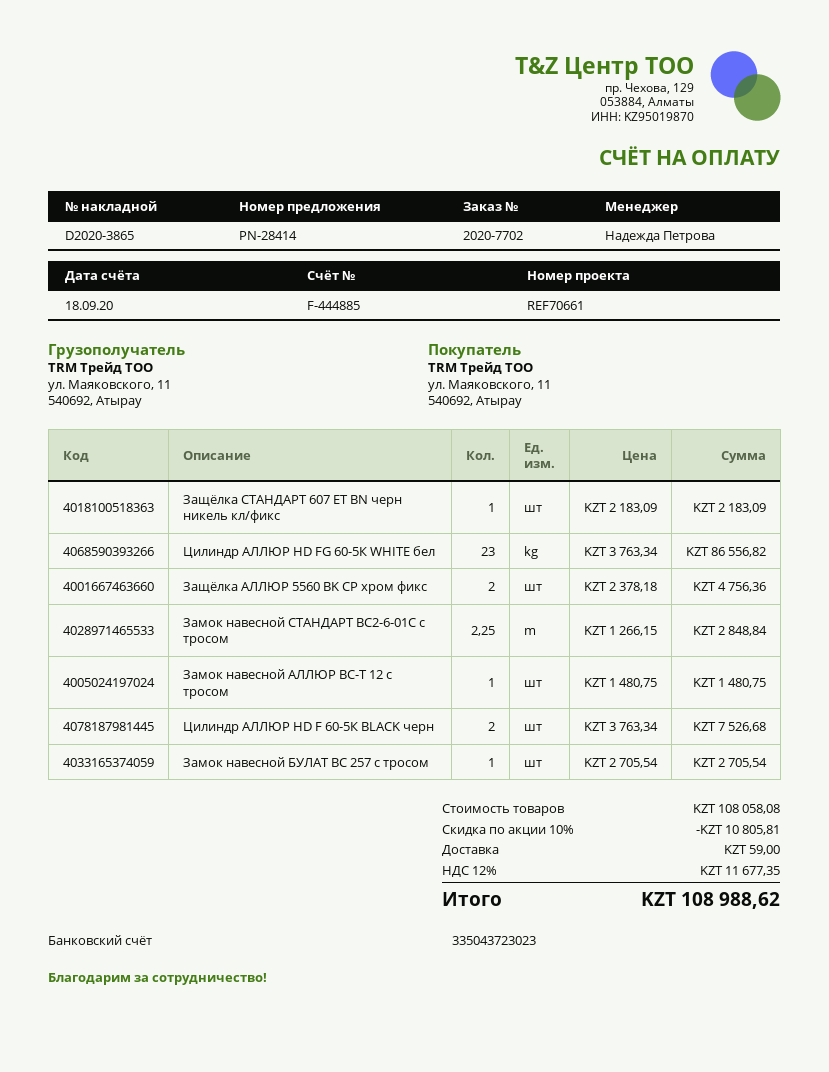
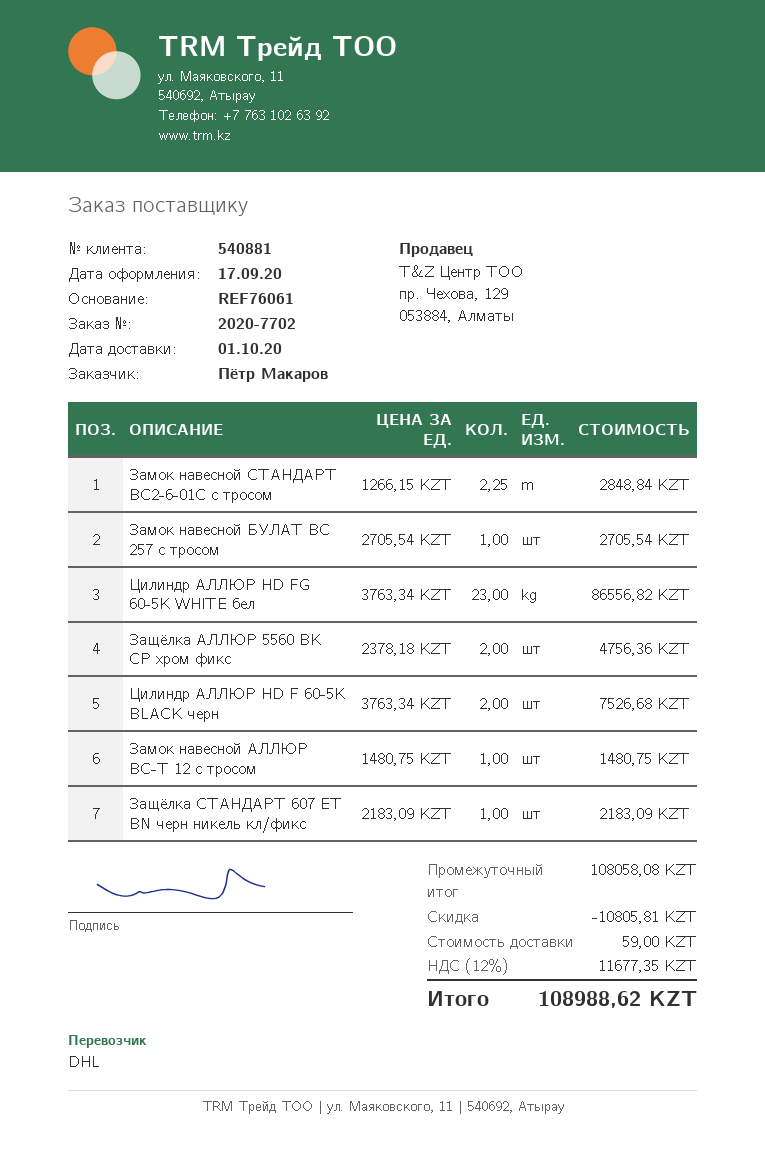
reference: REF70661 -> REF76061

